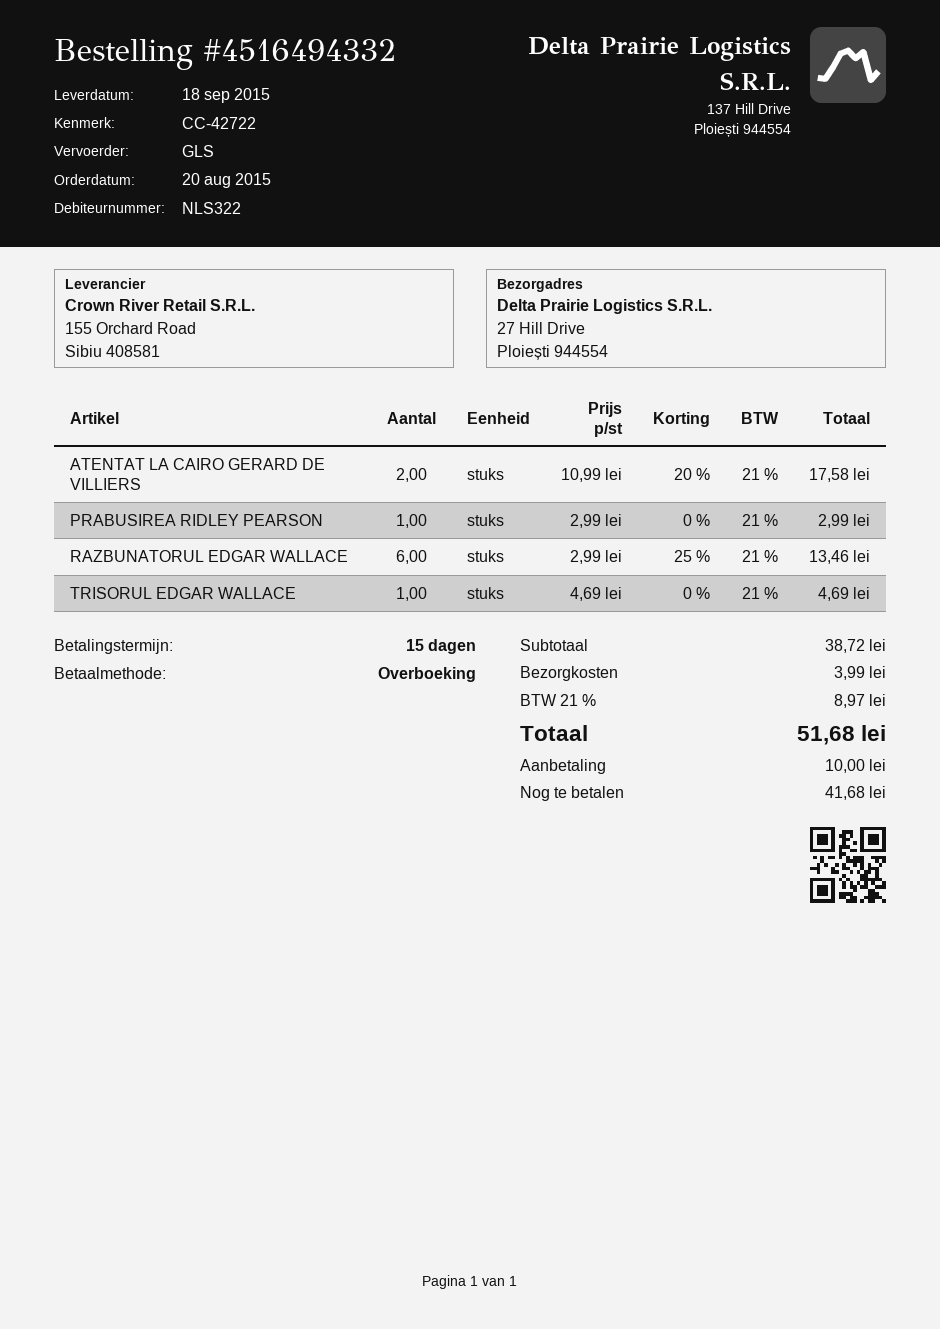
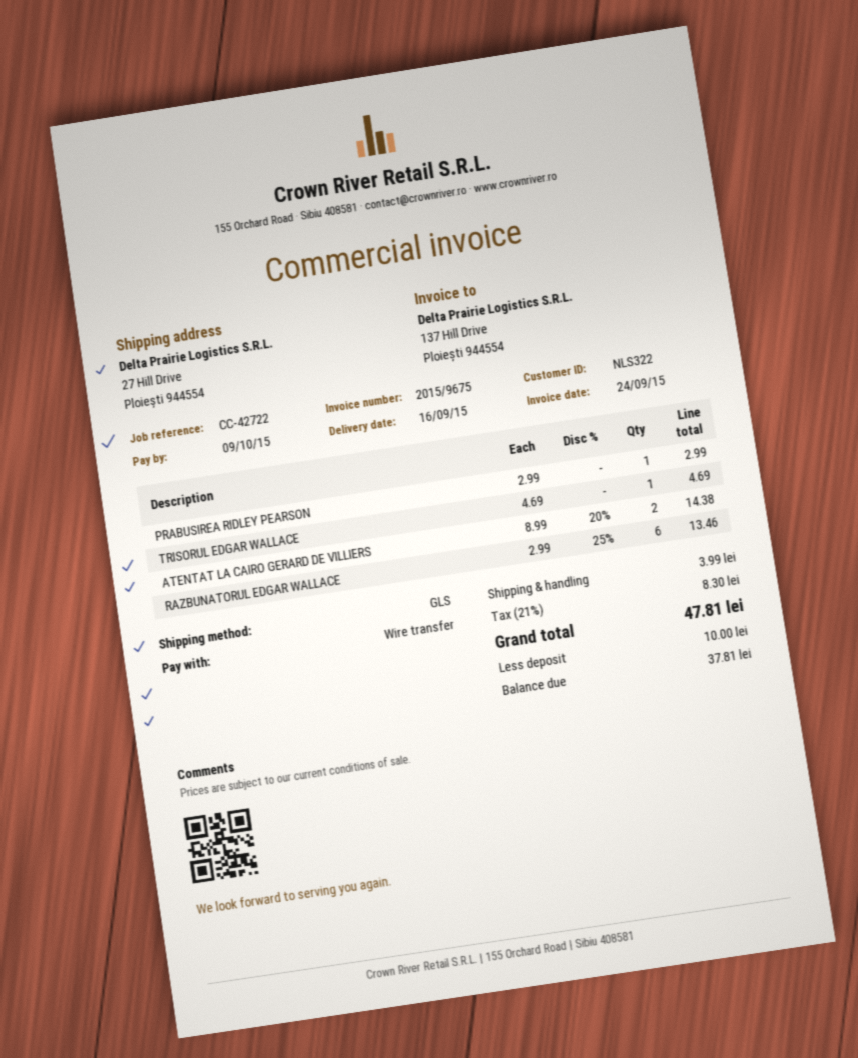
delivery date: 2015-09-18 -> 2015-09-16
ATENTAT LA CAIRO GERARD DE VILLIERS: 2 x 10.99 - 20% = 17.58 -> 2 x 8.99 - 20% = 14.38
tax: 21% = 8.97 -> 21% = 8.30
total: 51.68 -> 47.81
balance: 41.68 -> 37.81

